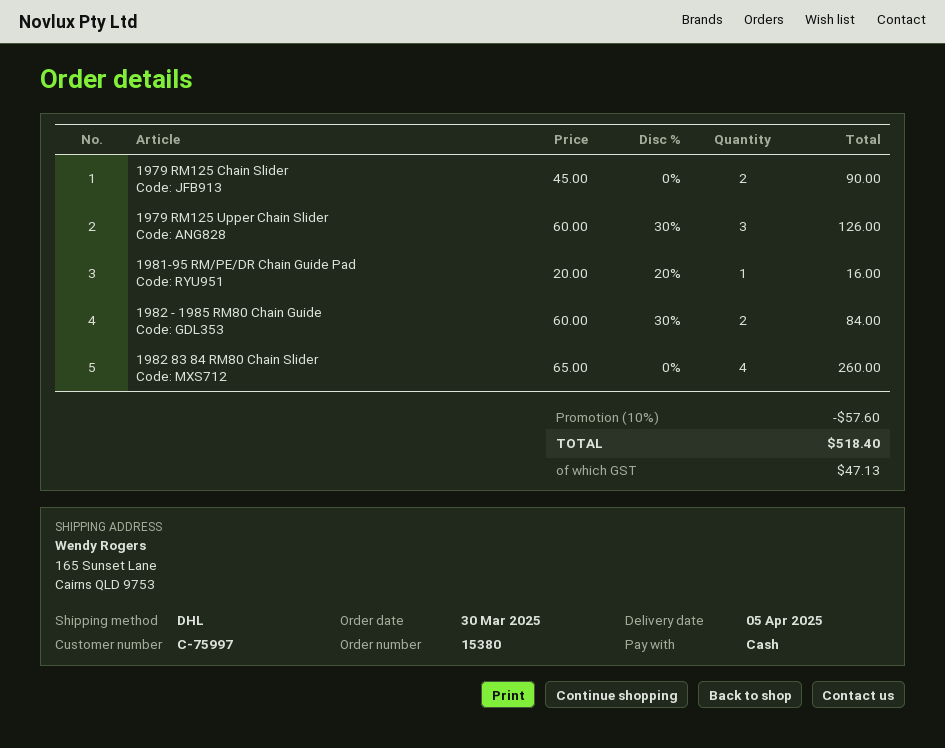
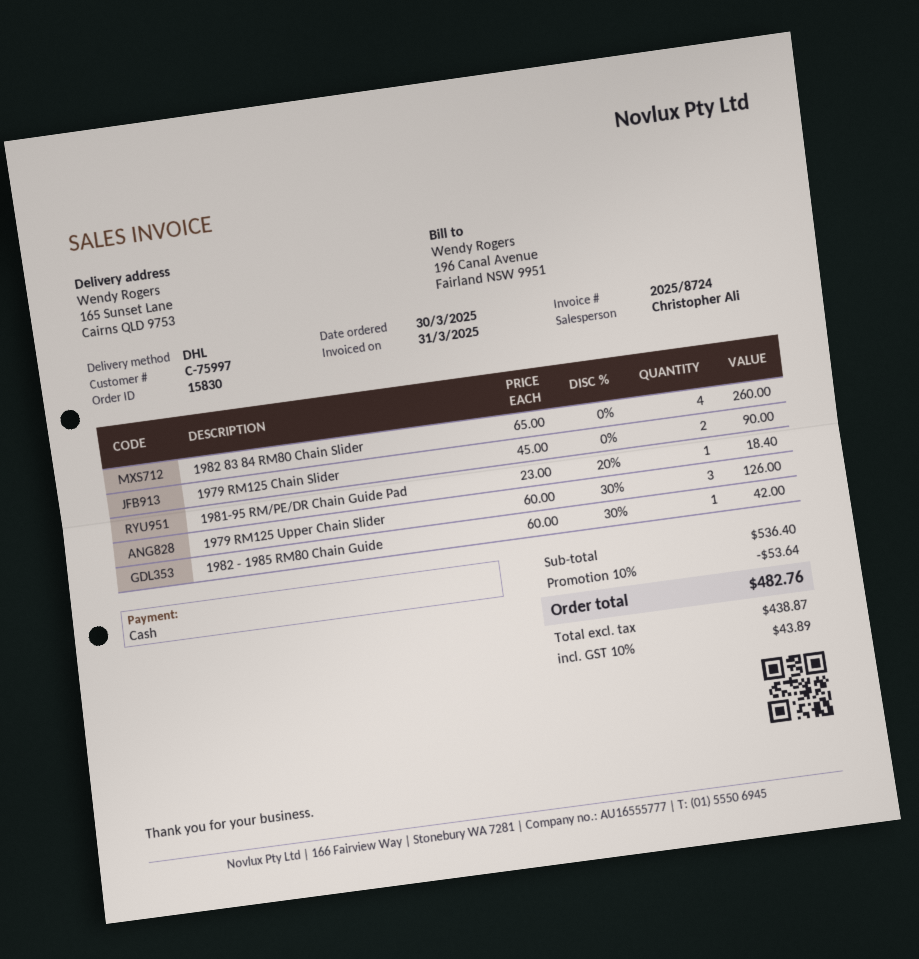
order number: 15380 -> 15830
1981-95 RM/PE/DR Chain Guide Pad: 1 x 20.00 - 20% = 16.00 -> 1 x 23.00 - 20% = 18.40
1982 - 1985 RM80 Chain Guide: 2 x 60.00 - 30% = 84.00 -> 1 x 60.00 - 30% = 42.00
discount: 10% = 57.60 -> 10% = 53.64
tax: 47.13 -> 43.89
total: 518.40 -> 482.76

